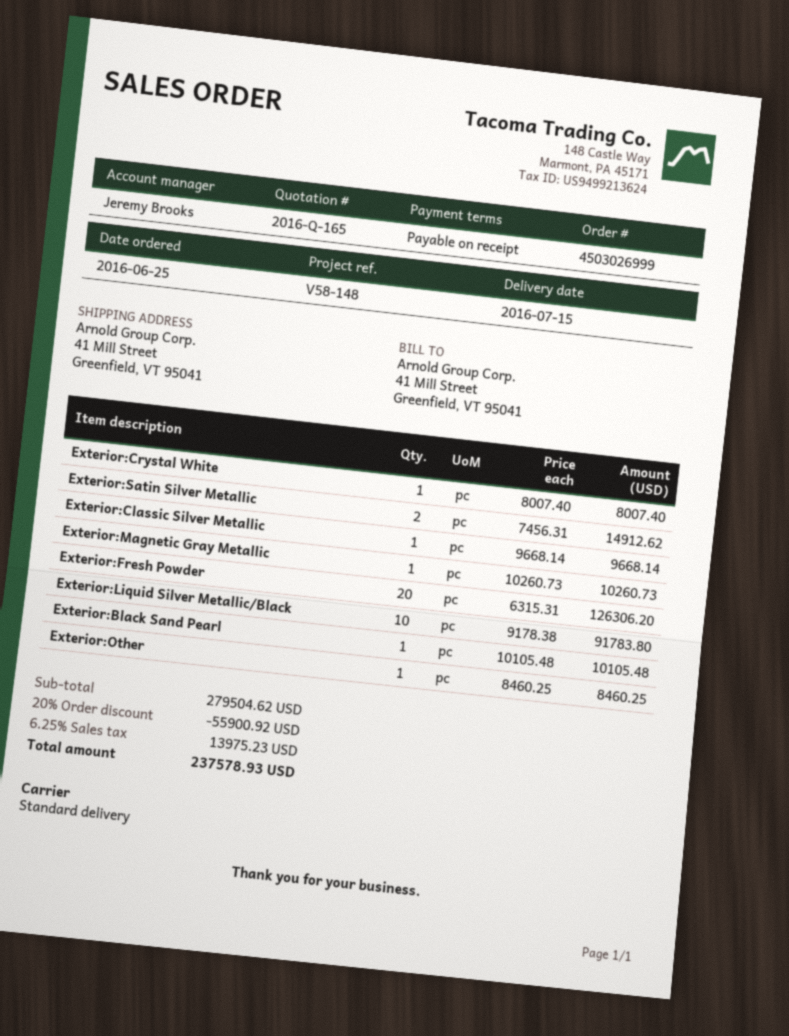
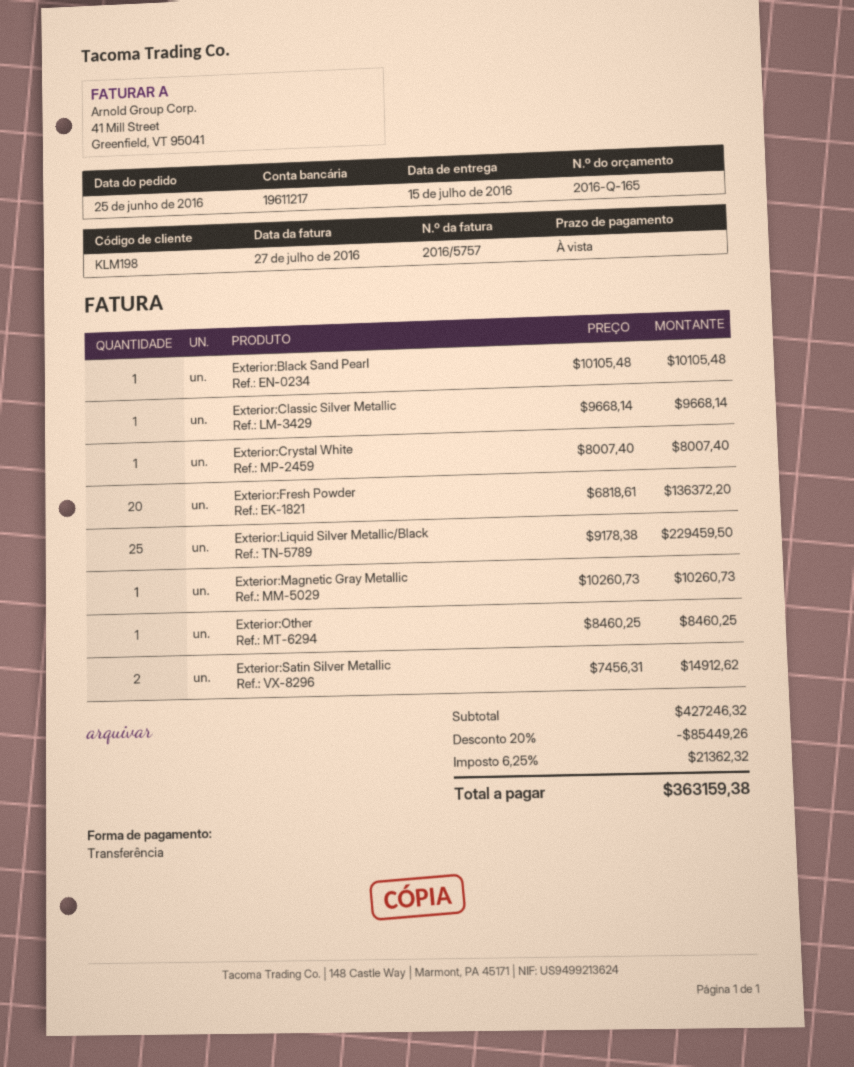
Exterior:Fresh Powder: 20 x 6315.31 = 126306.20 -> 20 x 6818.61 = 136372.20
Exterior:Liquid Silver Metallic/Black: 10 x 9178.38 = 91783.80 -> 25 x 9178.38 = 229459.50
subtotal: 279504.62 -> 427246.32
discount: 20% = 55900.92 -> 20% = 85449.26
tax: 6.25% = 13975.23 -> 6.25% = 21362.32
total: 237578.93 -> 363159.38

